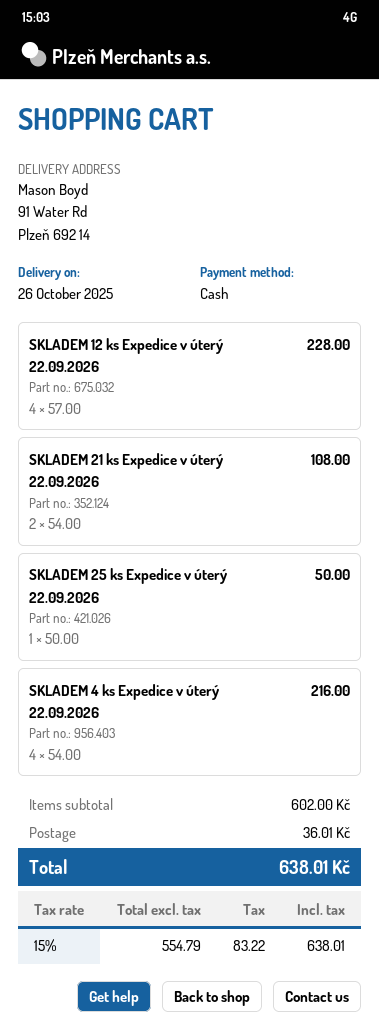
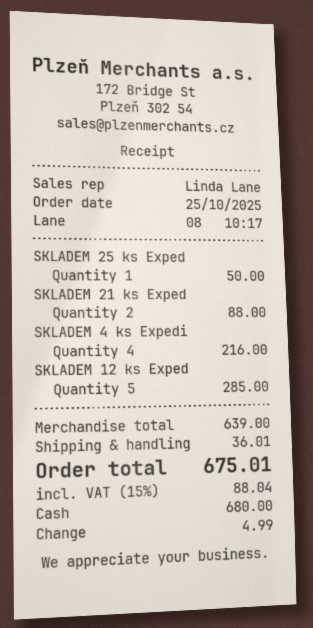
SKLADEM 12 ks Expedice v úterý 22.09.2026: 4 for 228.00 -> 5 for 285.00
SKLADEM 21 ks Expedice v úterý 22.09.2026: 2 for 108.00 -> 2 for 88.00
subtotal: 602.00 -> 639.00
tax: 15% = 83.22 -> 15% = 88.04
total: 638.01 -> 675.01

